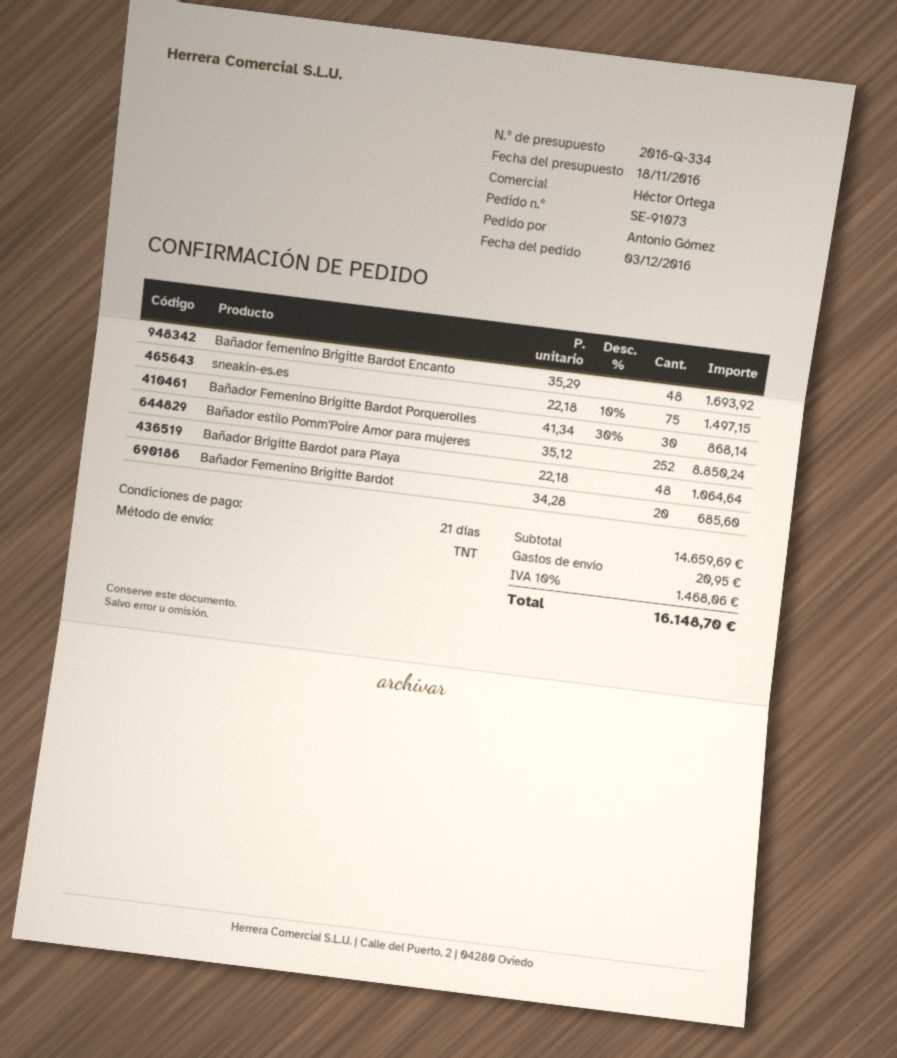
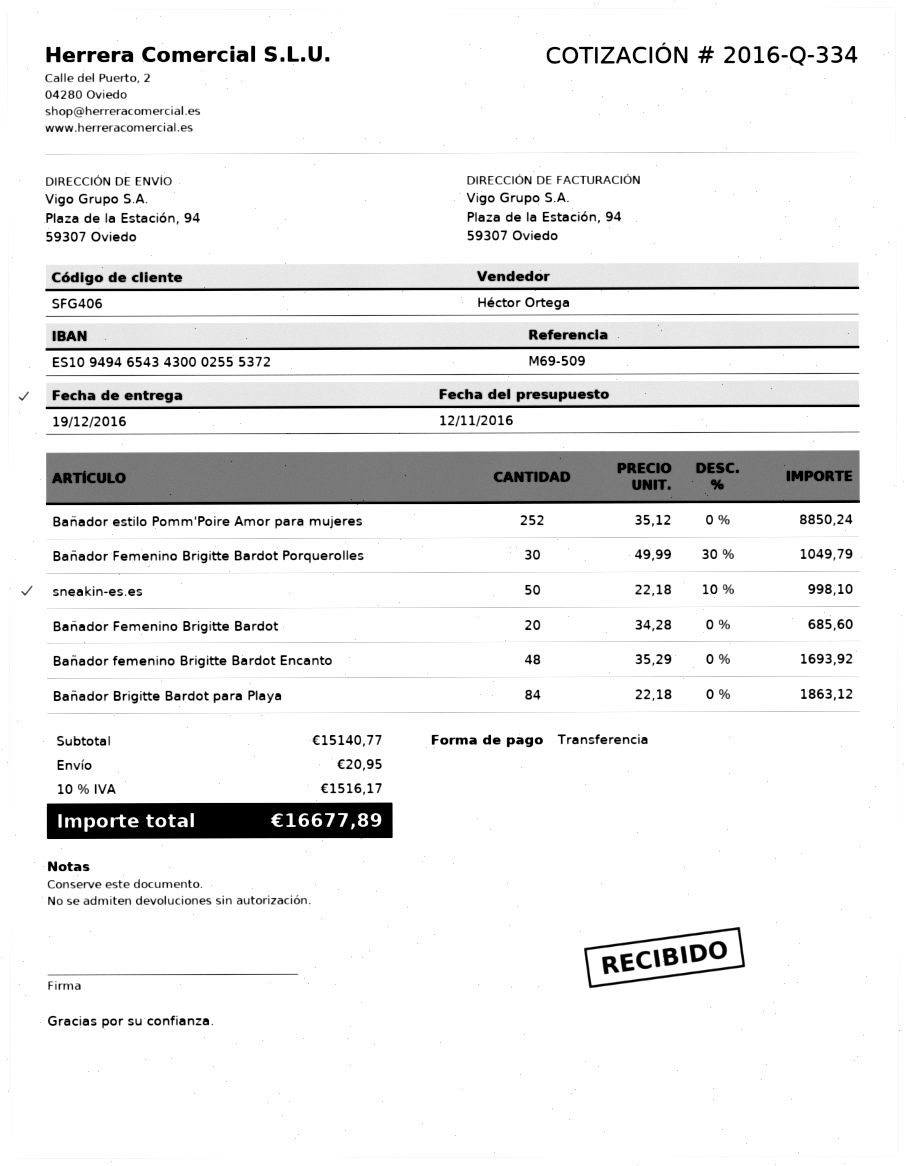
quote date: 2016-11-18 -> 2016-11-12
sneakin-es.es: 75 x 22.18 - 10% = 1497.15 -> 50 x 22.18 - 10% = 998.10
Bañador Femenino Brigitte Bardot Porquerolles: 30 x 41.34 - 30% = 868.14 -> 30 x 49.99 - 30% = 1049.79
Bañador Brigitte Bardot para Playa: 48 x 22.18 = 1064.64 -> 84 x 22.18 = 1863.12
subtotal: 14659.69 -> 15140.77
tax: 10% = 1468.06 -> 10% = 1516.17
total: 16148.70 -> 16677.89

